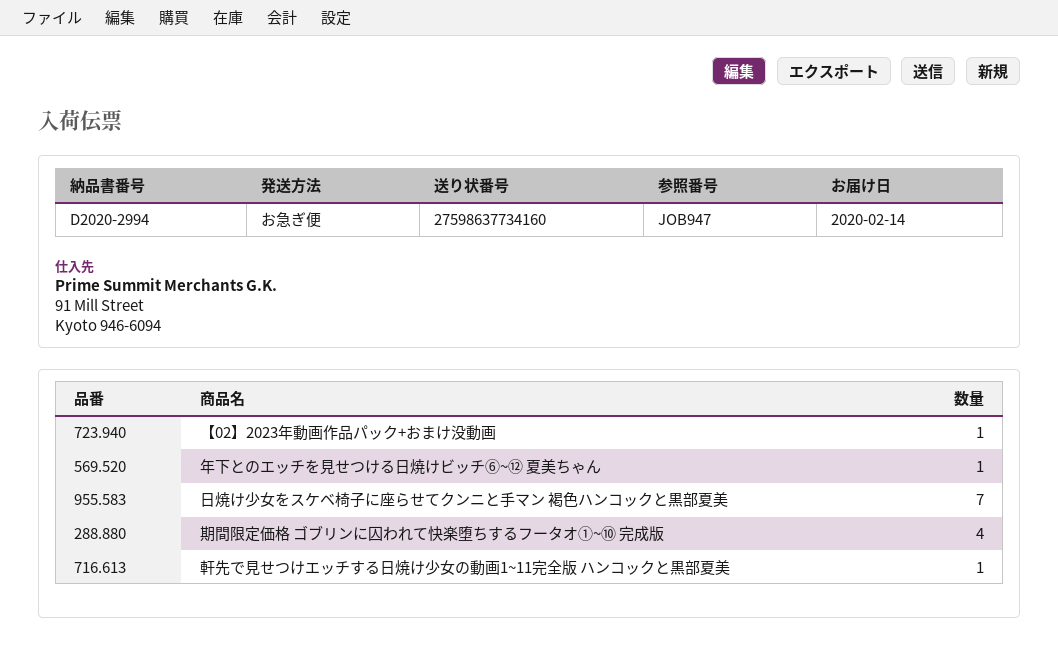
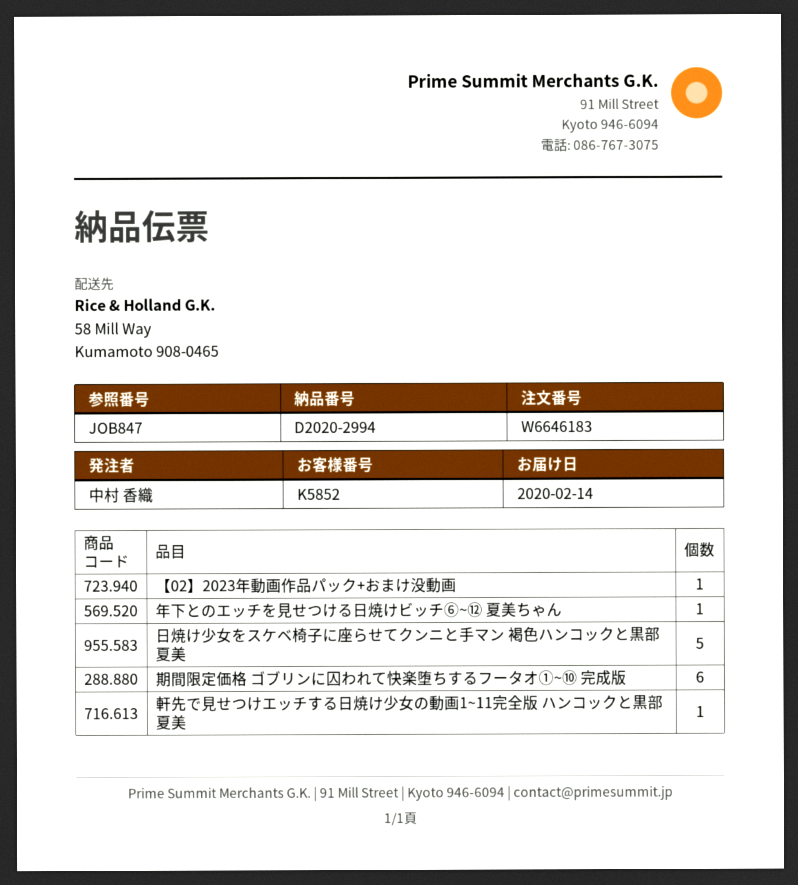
reference: JOB947 -> JOB847
日焼け少女をスケベ椅子に座らせてクンニと手マン 褐色ハンコックと黒部夏美: 7 -> 5
期間限定価格 ゴブリンに囚われて快楽堕ちするフータオ①~⑩ 完成版: 4 -> 6

